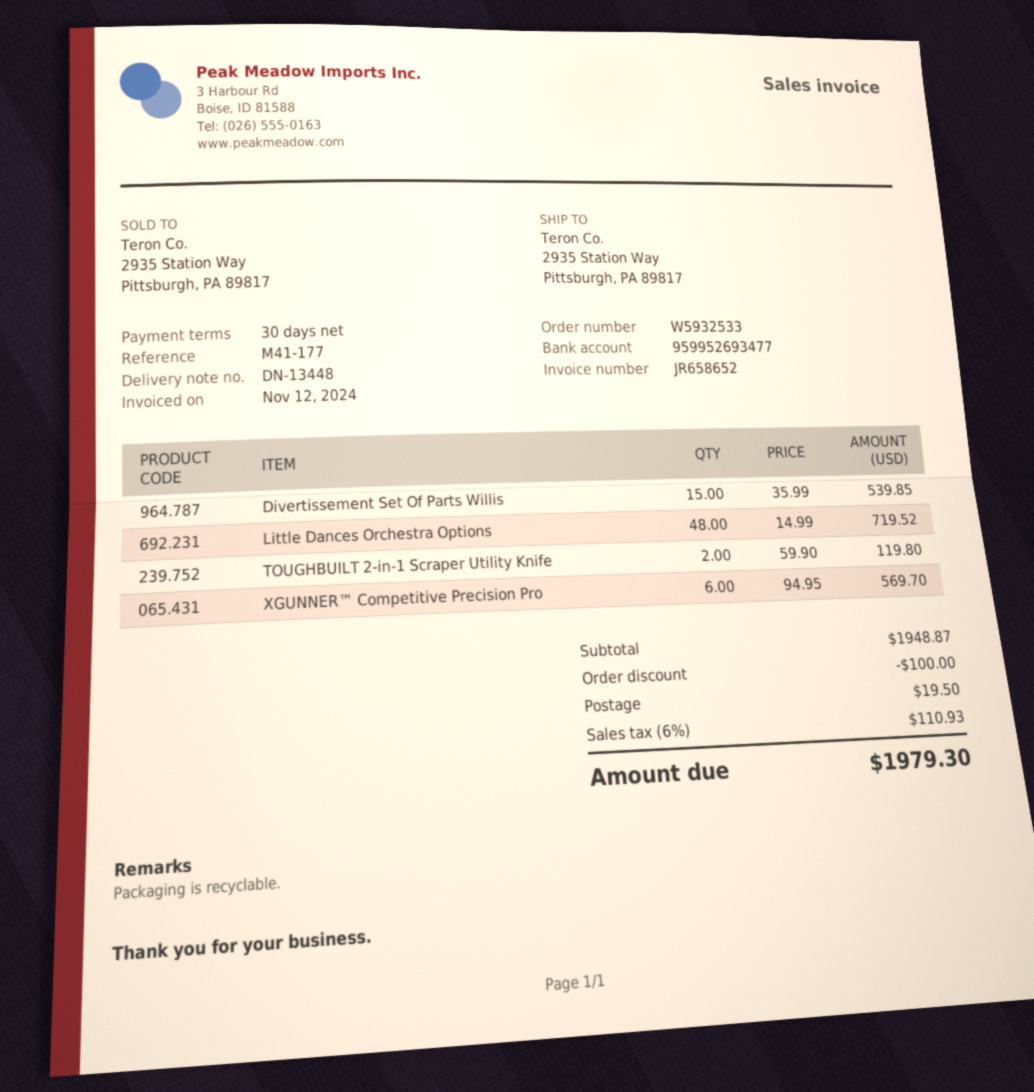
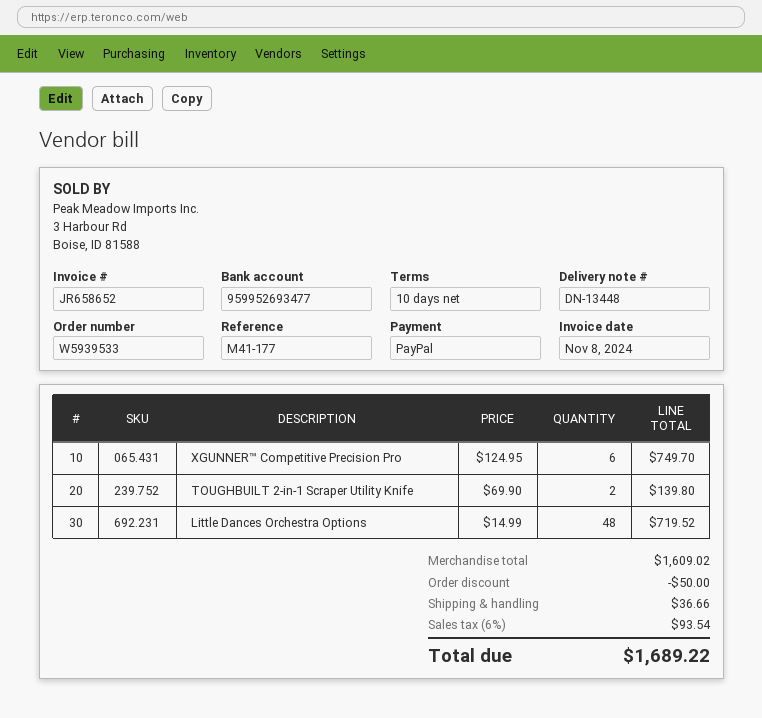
order number: W5932533 -> W5939533
invoice date: 2024-11-12 -> 2024-11-08
payment terms: 30 days -> 10 days
Divertissement Set Of Parts Willis: 15 x 35.99 = 539.85 -> none
TOUGHBUILT 2-in-1 Scraper Utility Knife: 2 x 59.90 = 119.80 -> 2 x 69.90 = 139.80
XGUNNER™ Competitive Precision Pro: 6 x 94.95 = 569.70 -> 6 x 124.95 = 749.70
subtotal: 1948.87 -> 1609.02
discount: 100.00 -> 50.00
shipping: 19.50 -> 36.66
tax: 6% = 110.93 -> 6% = 93.54
total: 1979.30 -> 1689.22

